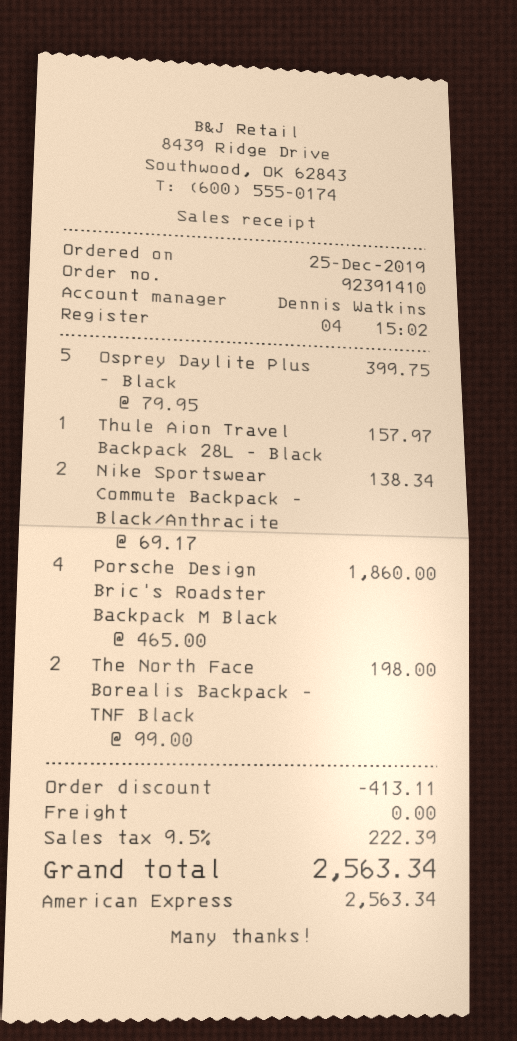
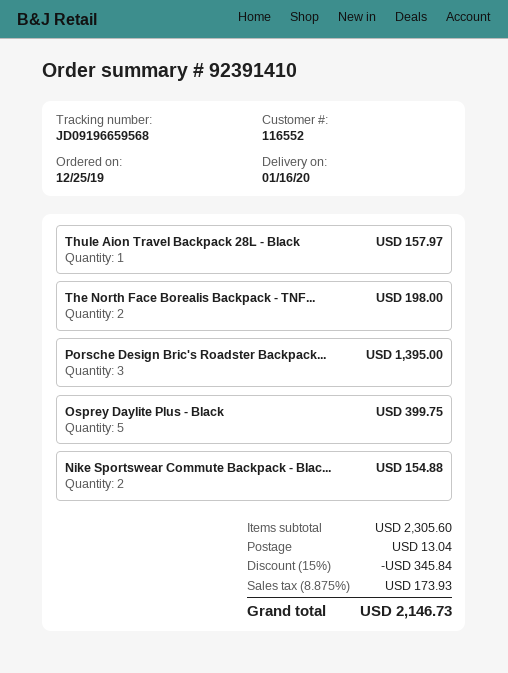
Nike Sportswear Commute Backpack - Black/Anthracite: 2 for 138.34 -> 2 for 154.88
Porsche Design Bric's Roadster Backpack M Black: 4 for 1860.00 -> 3 for 1395.00
discount: 413.11 -> 345.84
shipping: 0.00 -> 13.04
tax: 9.5% = 222.39 -> 8.875% = 173.93
total: 2563.34 -> 2146.73

